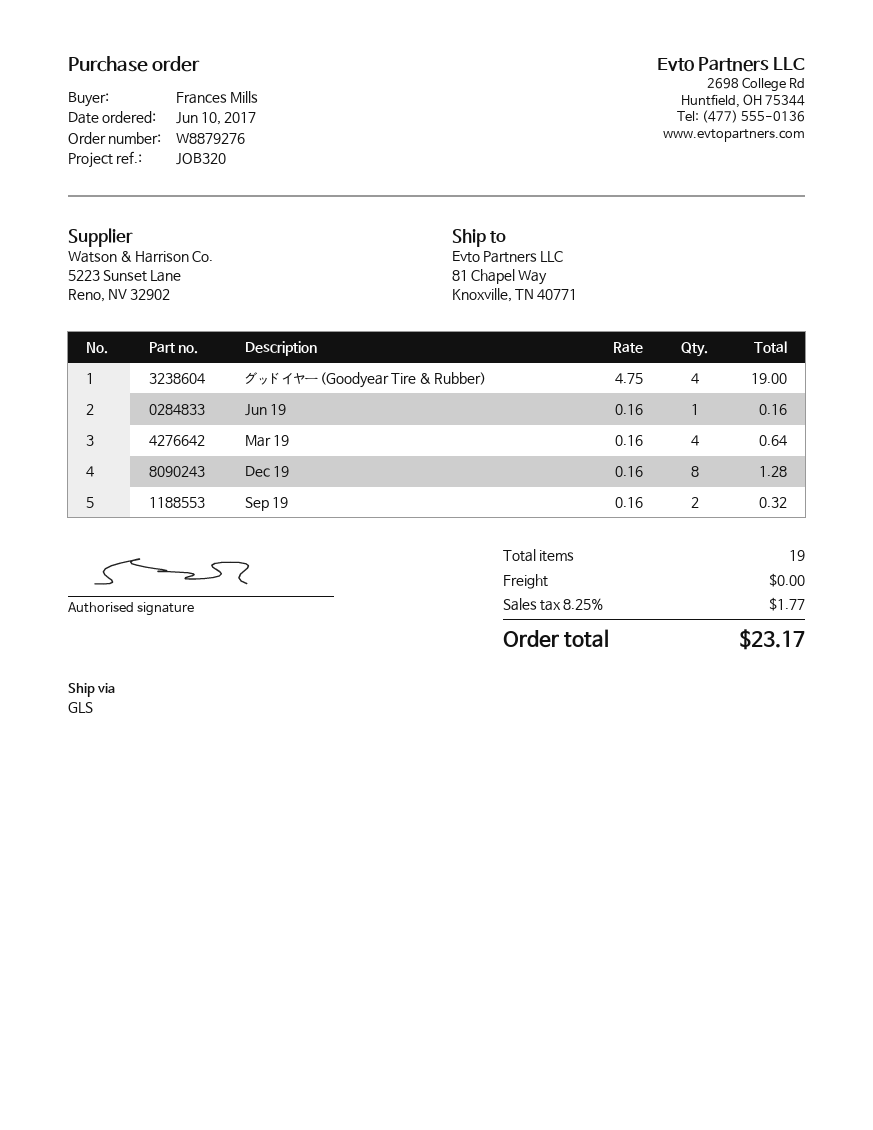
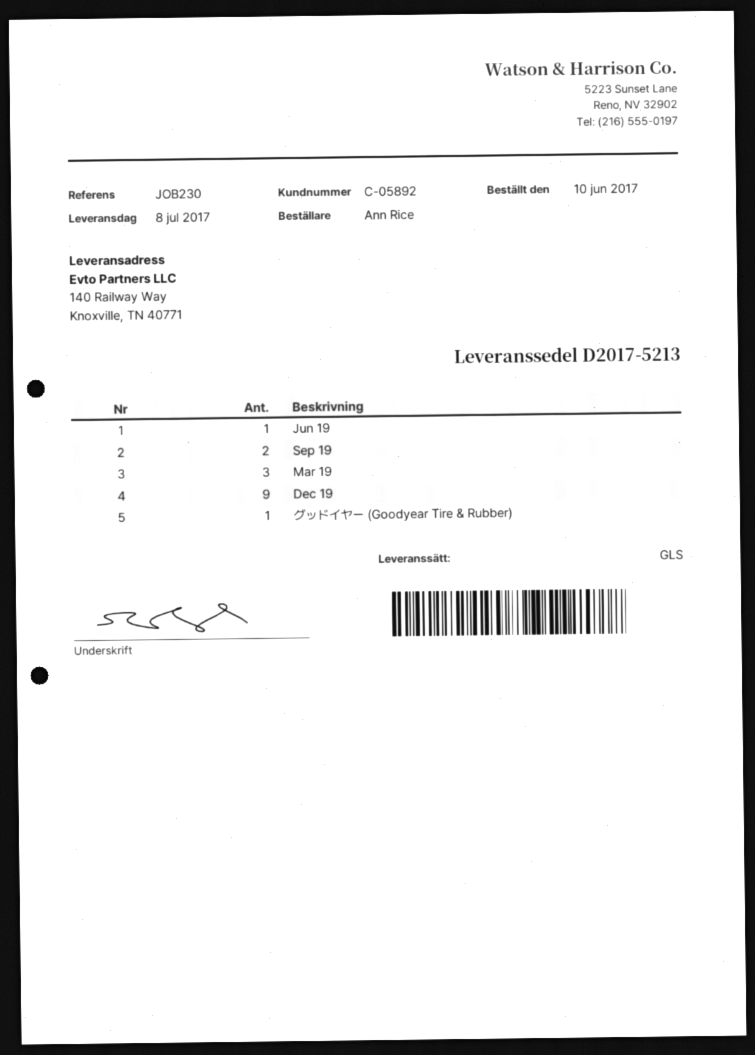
reference: JOB320 -> JOB230
ordered by: Frances Mills -> Ann Rice
ship to: 81 Chapel Way, Knoxville, TN 40771 -> 140 Railway Way, Knoxville, TN 40771
グッドイヤー (Goodyear Tire & Rubber): 4 -> 1
Mar 19: 4 -> 3
Dec 19: 8 -> 9

